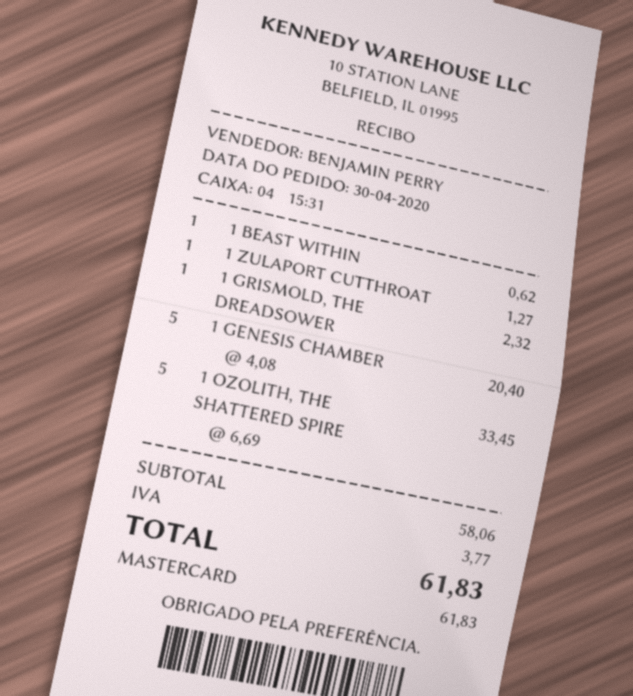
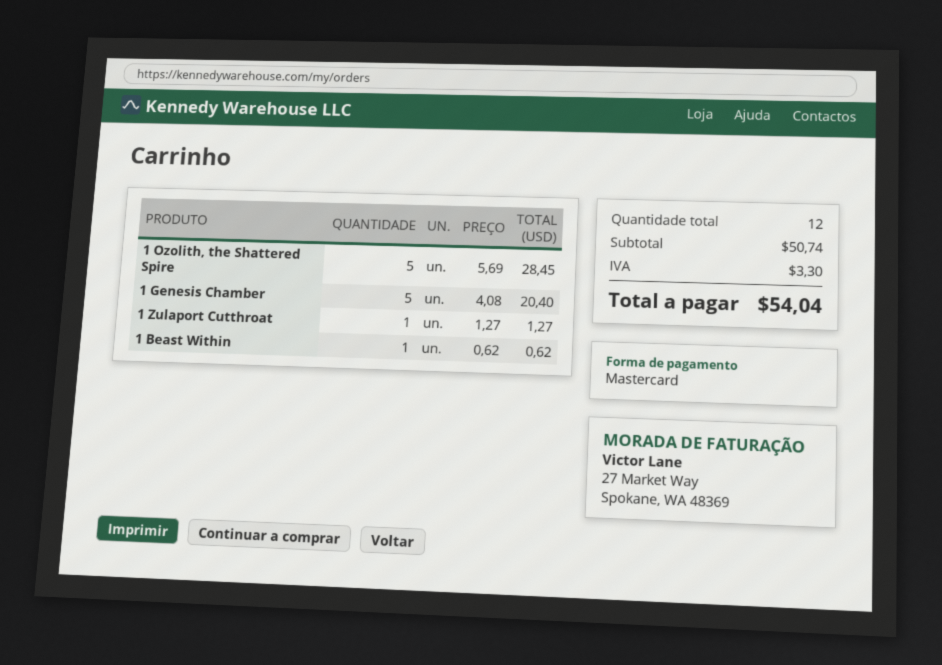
1 GRISMOLD, THE DREADSOWER: 1 x 2.32 = 2.32 -> none
1 OZOLITH, THE SHATTERED SPIRE: 5 x 6.69 = 33.45 -> 5 x 5.69 = 28.45
subtotal: 58.06 -> 50.74
tax: 3.77 -> 3.30
total: 61.83 -> 54.04

